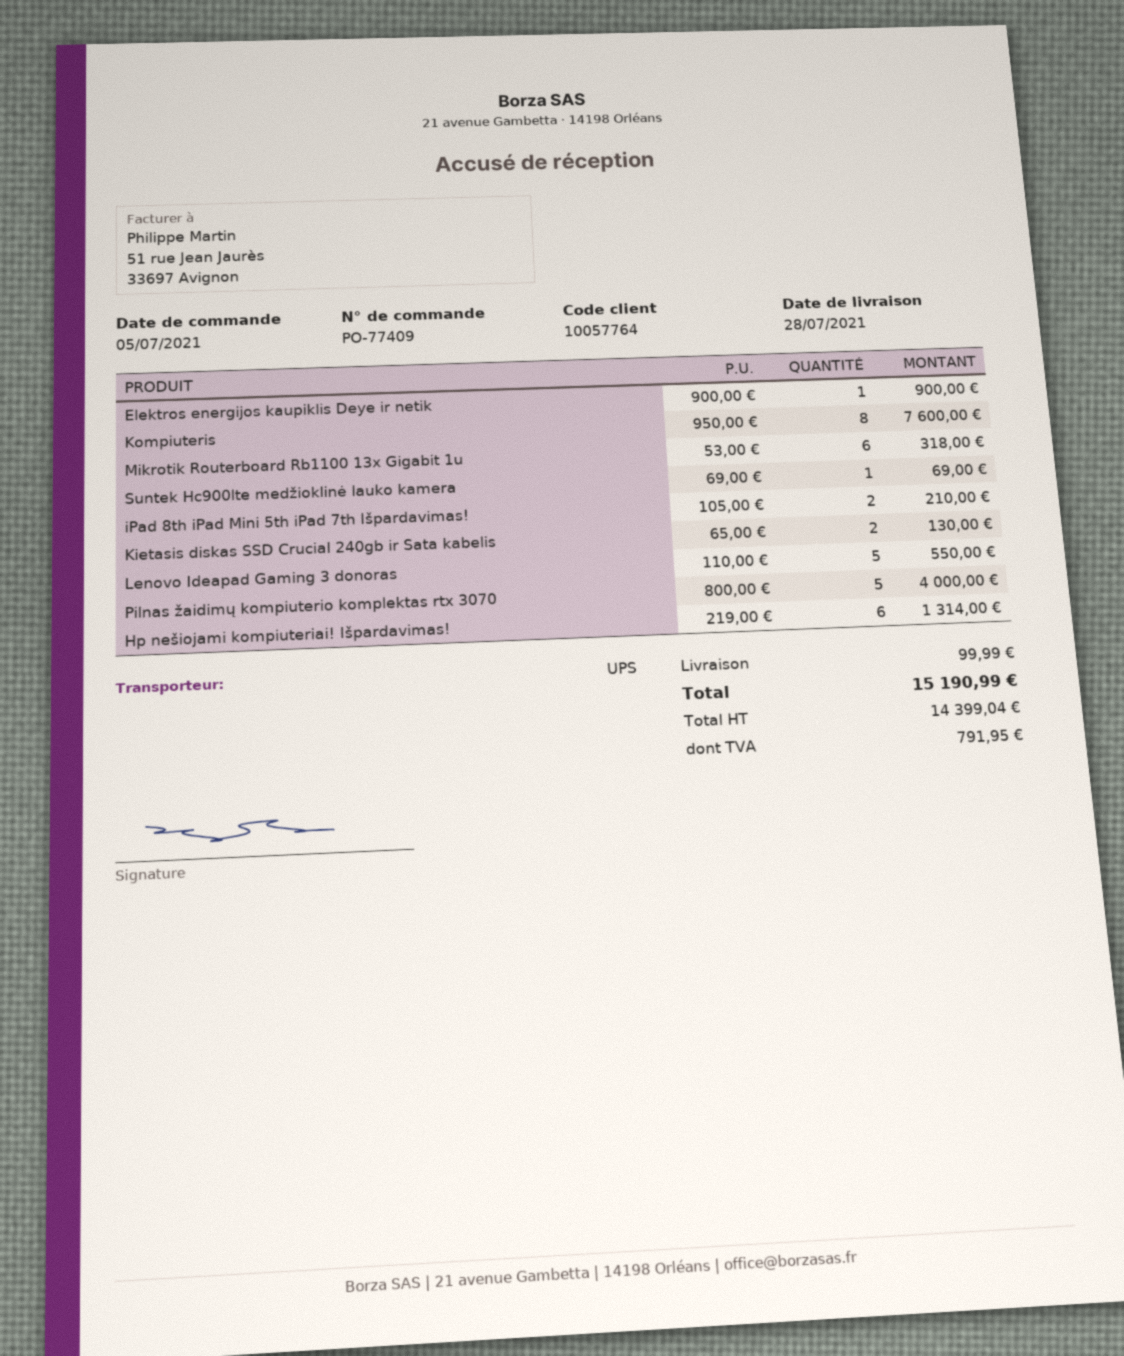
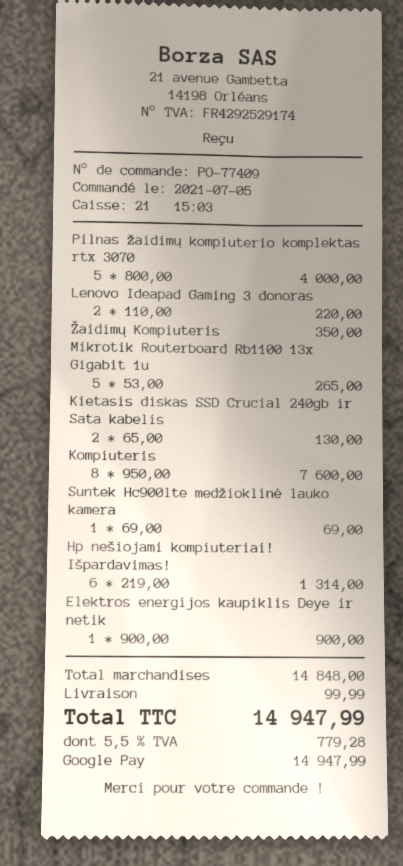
Mikrotik Routerboard Rb1100 13x Gigabit 1u: 6 x 53.00 = 318.00 -> 5 x 53.00 = 265.00
iPad 8th iPad Mini 5th iPad 7th Išpardavimas!: 2 x 105.00 = 210.00 -> none
Lenovo Ideapad Gaming 3 donoras: 5 x 110.00 = 550.00 -> 2 x 110.00 = 220.00
Žaidimų Kompiuteris: none -> 1 x 350.00 = 350.00
tax: 791.95 -> 779.28
total: 15190.99 -> 14947.99

